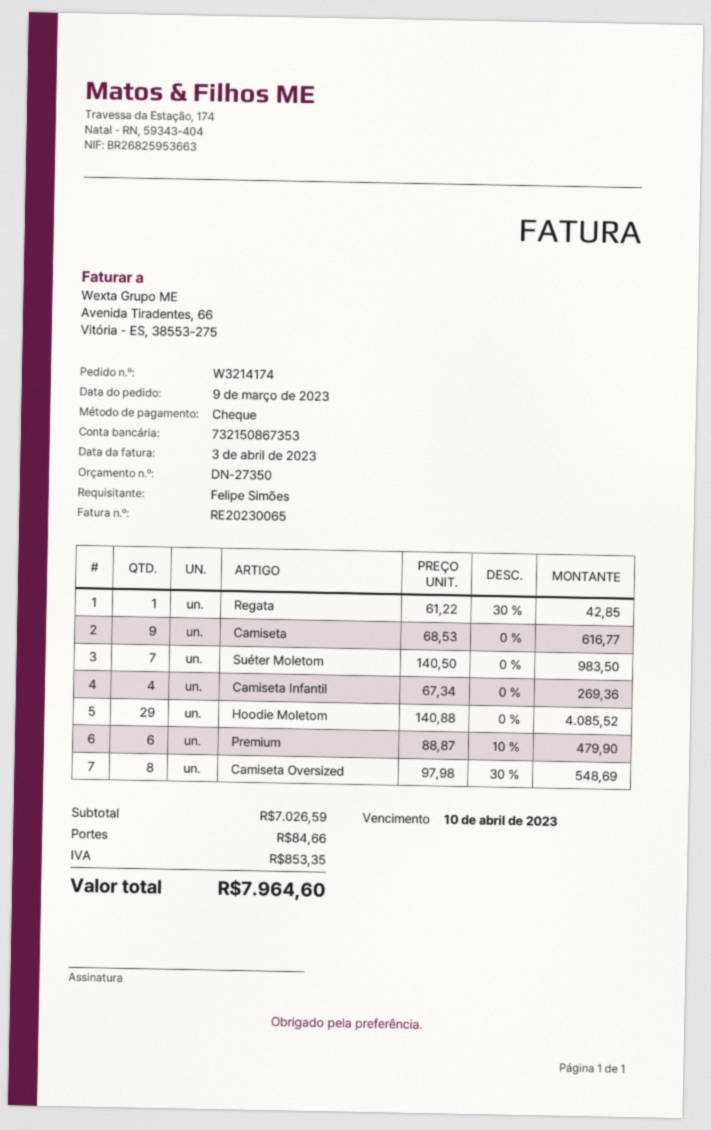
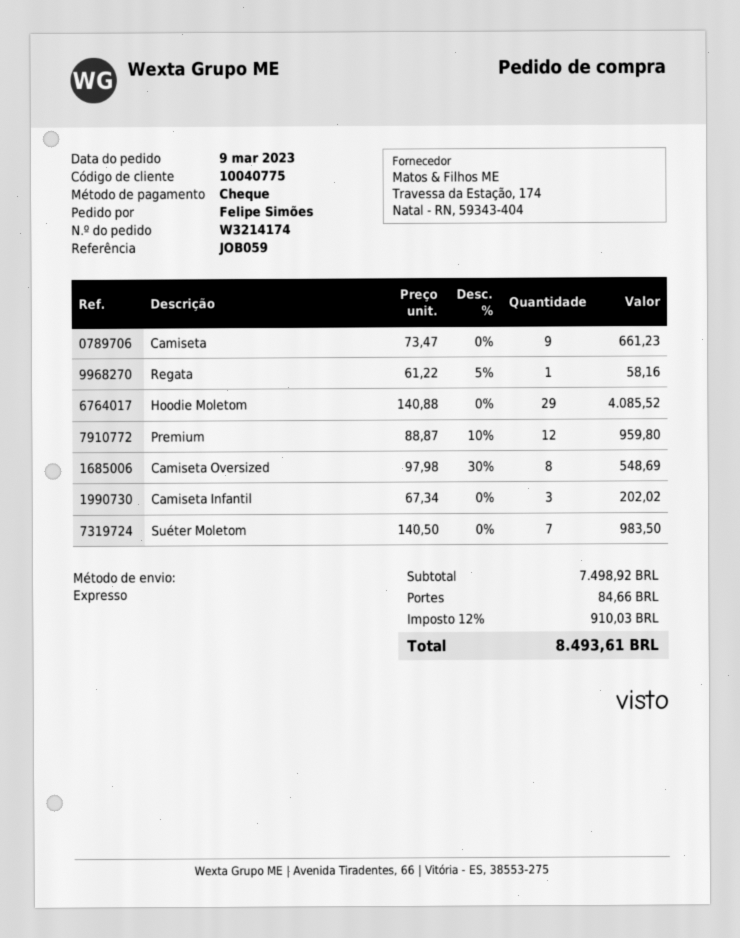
Regata: 1 x 61.22 - 30% = 42.85 -> 1 x 61.22 - 5% = 58.16
Camiseta: 9 x 68.53 = 616.77 -> 9 x 73.47 = 661.23
Camiseta Infantil: 4 x 67.34 = 269.36 -> 3 x 67.34 = 202.02
Premium: 6 x 88.87 - 10% = 479.90 -> 12 x 88.87 - 10% = 959.80
subtotal: 7026.59 -> 7498.92
tax: 853.35 -> 910.03
total: 7964.60 -> 8493.61

